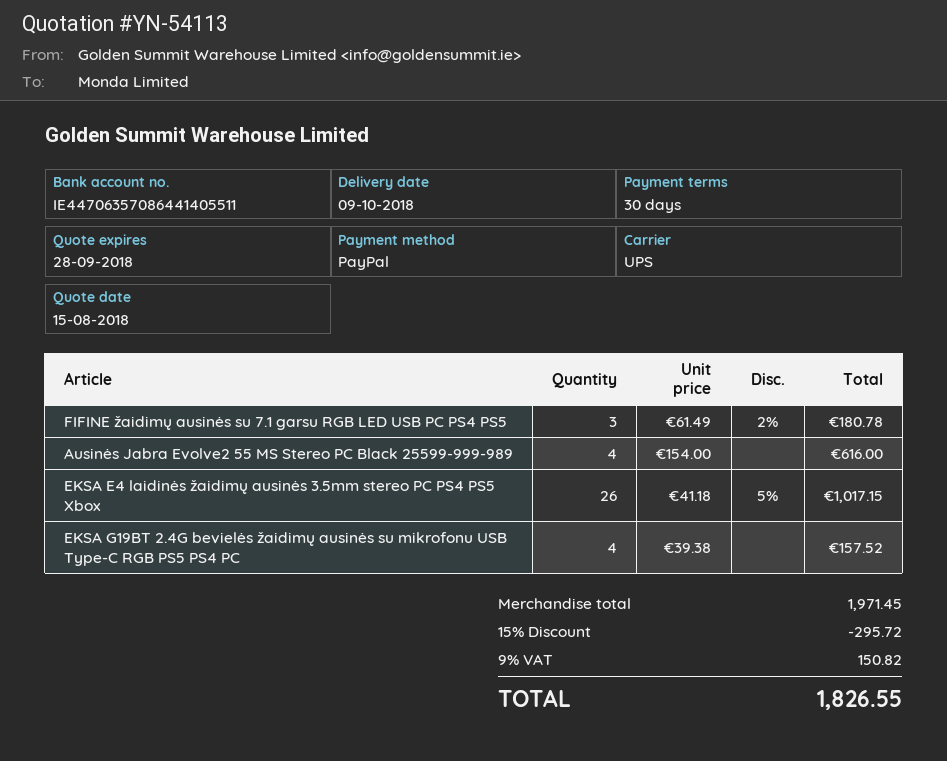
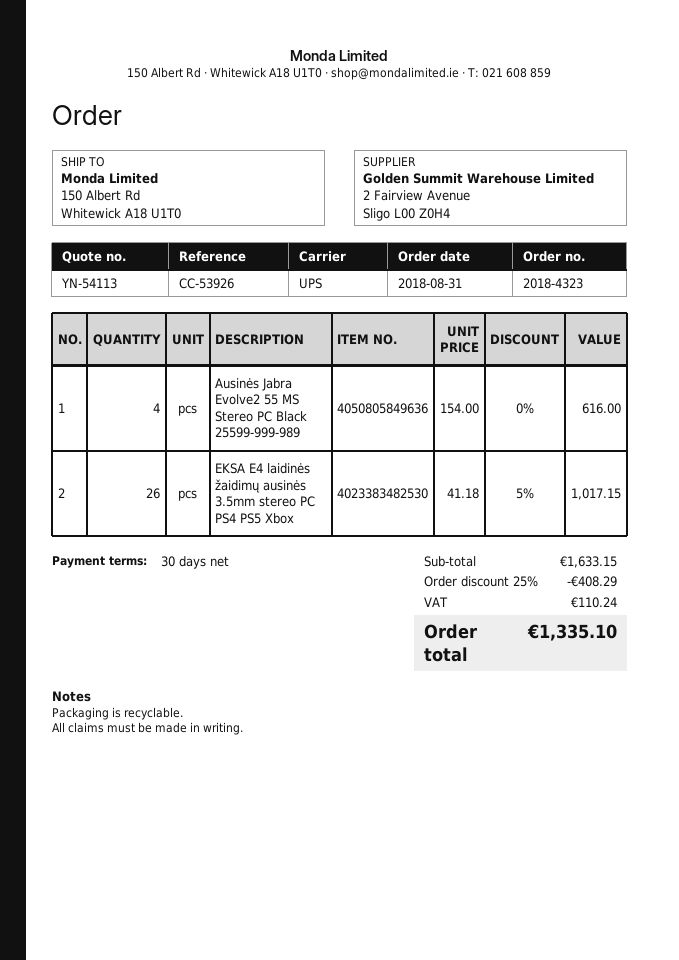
FIFINE žaidimų ausinės su 7.1 garsu RGB LED USB PC PS4 PS5: 3 x 61.49 - 2% = 180.78 -> none
EKSA G19BT 2.4G bevielės žaidimų ausinės su mikrofonu USB Type-C RGB PS5 PS4 PC: 4 x 39.38 = 157.52 -> none
subtotal: 1971.45 -> 1633.15
discount: 15% = 295.72 -> 25% = 408.29
tax: 150.82 -> 110.24
total: 1826.55 -> 1335.10

